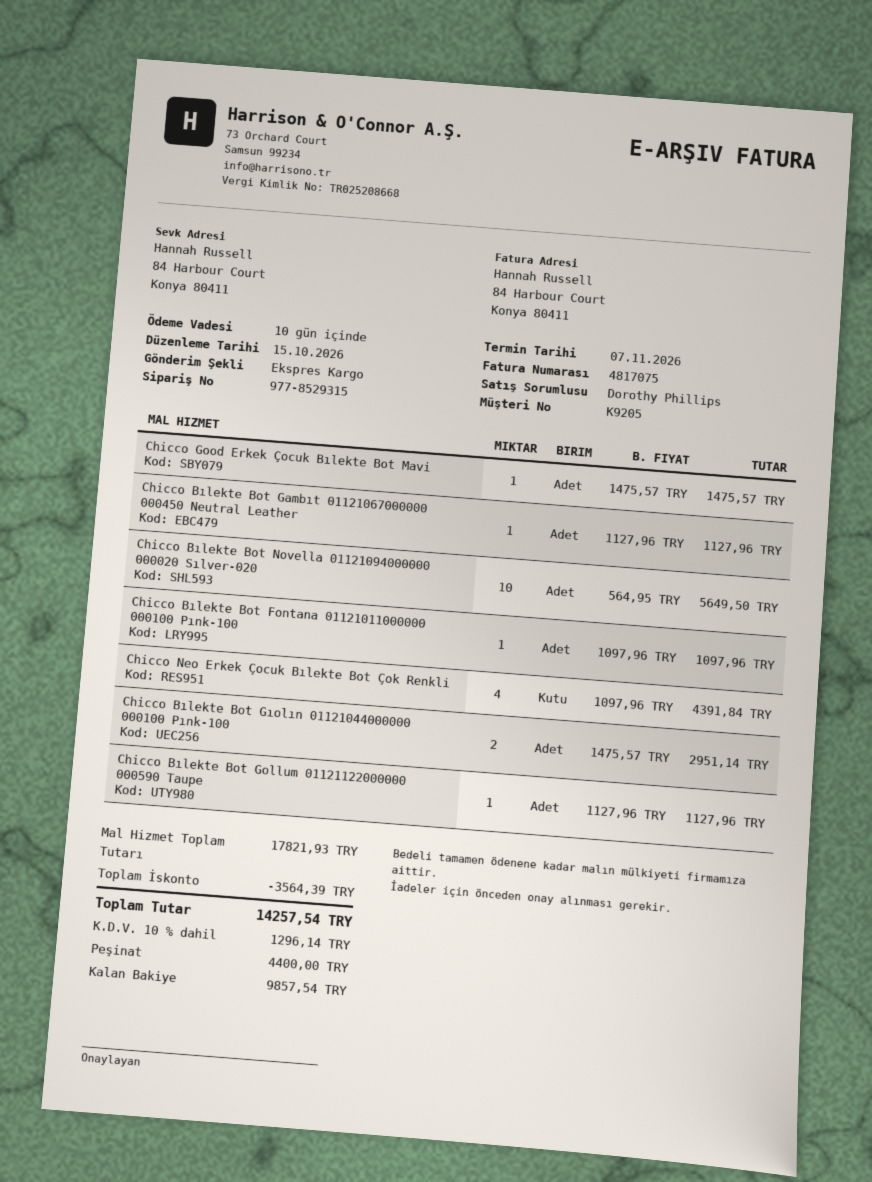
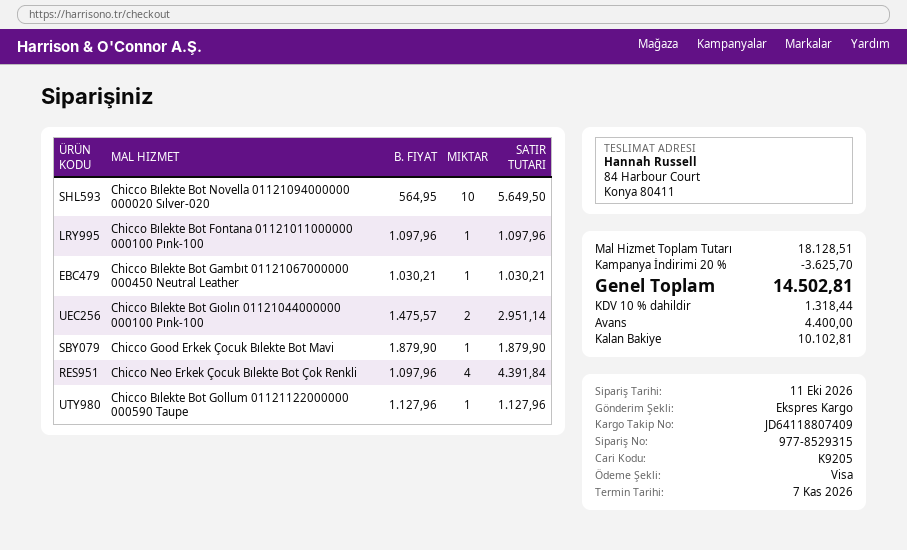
Chicco Good Erkek Çocuk Bılekte Bot Mavi: 1 x 1475.57 = 1475.57 -> 1 x 1879.90 = 1879.90
Chicco Bılekte Bot Gambıt 01121067000000 000450 Neutral Leather: 1 x 1127.96 = 1127.96 -> 1 x 1030.21 = 1030.21
subtotal: 17821.93 -> 18128.51
discount: 3564.39 -> 3625.70
tax: 10% = 1296.14 -> 10% = 1318.44
total: 14257.54 -> 14502.81
balance: 9857.54 -> 10102.81

